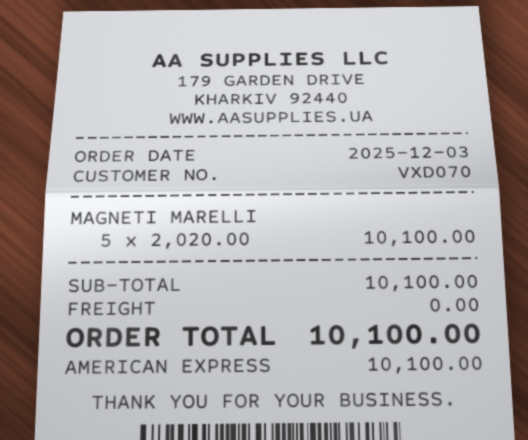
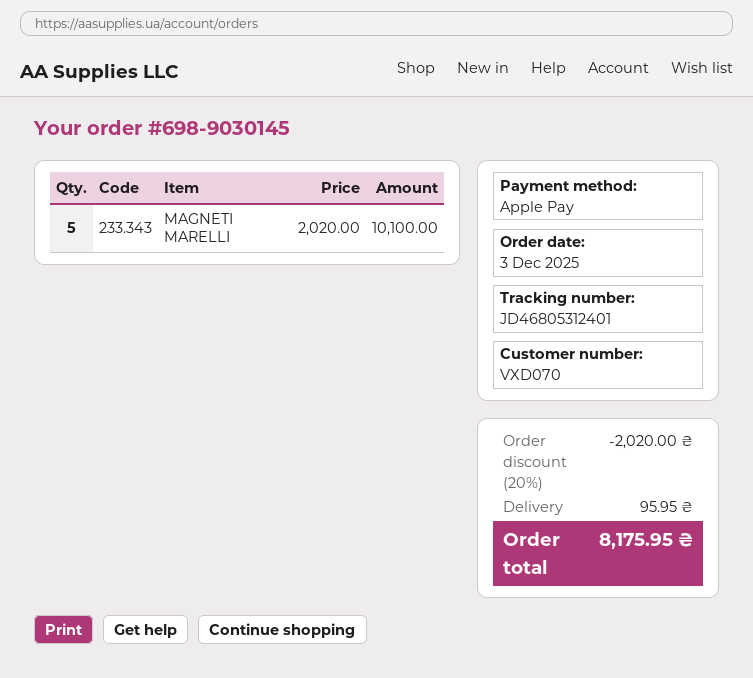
payment method: American Express -> Apple Pay
discount: none -> 20% = 2020.00
shipping: 0.00 -> 95.95
total: 10100.00 -> 8175.95

